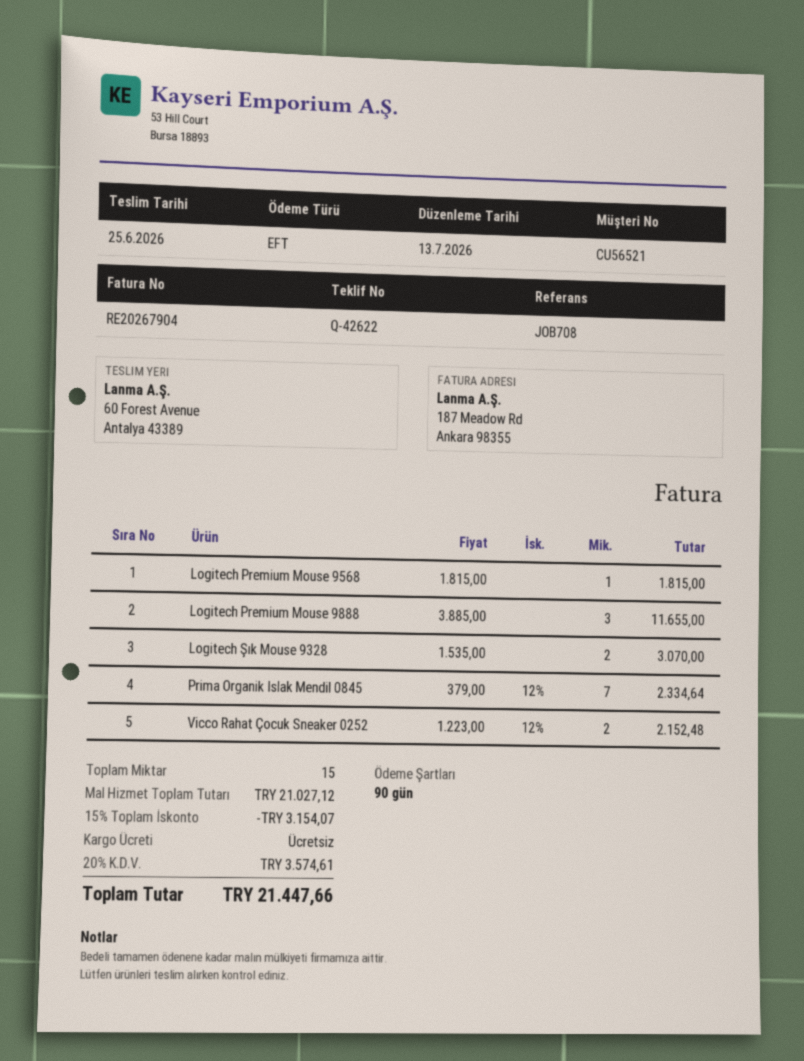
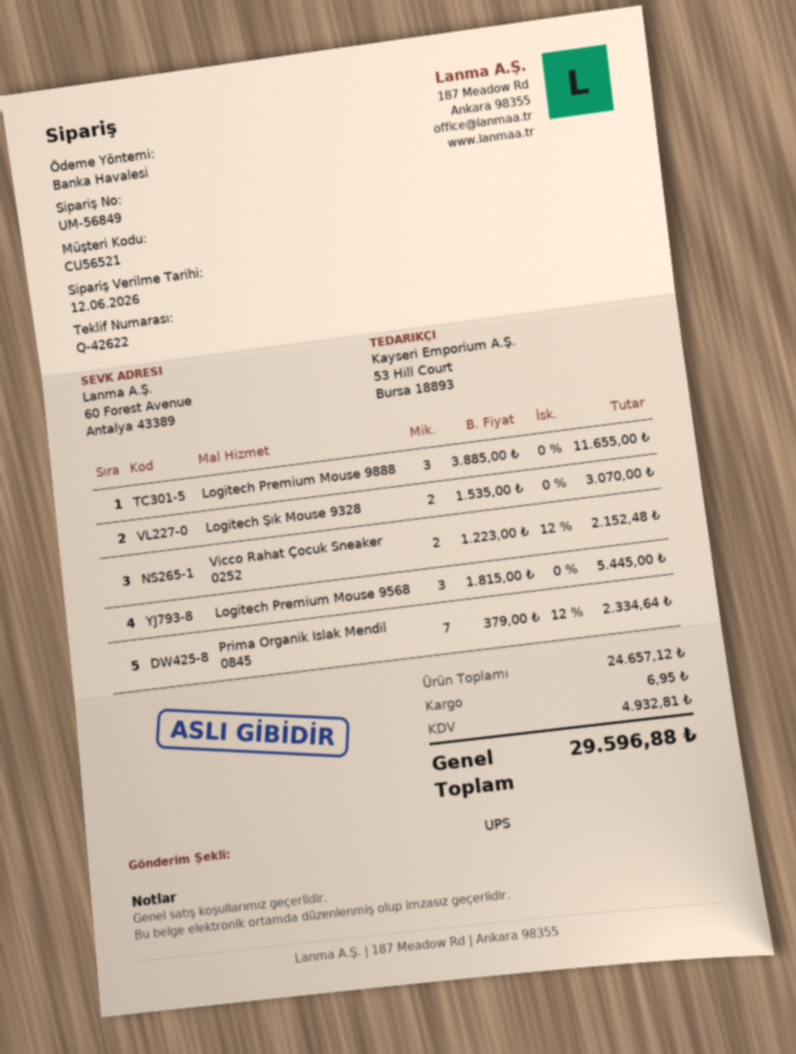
Logitech Premium Mouse 9568: 1 x 1815.00 = 1815.00 -> 3 x 1815.00 = 5445.00
subtotal: 21027.12 -> 24657.12
discount: 15% = 3154.07 -> none
shipping: 0.00 -> 6.95
tax: 3574.61 -> 4932.81
total: 21447.66 -> 29596.88

